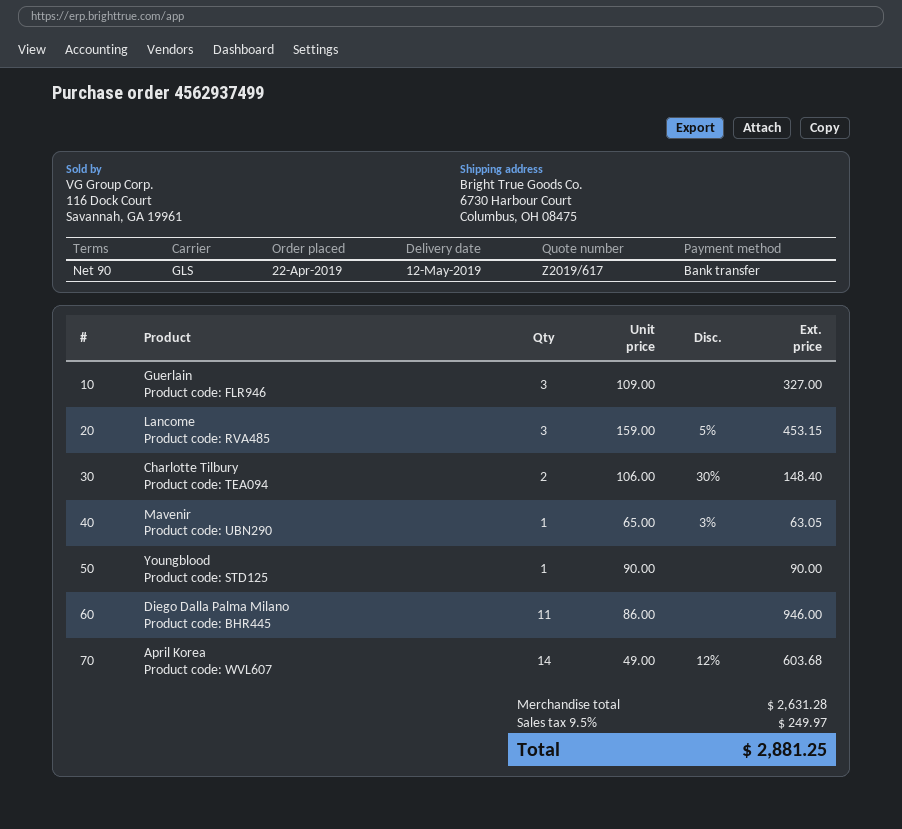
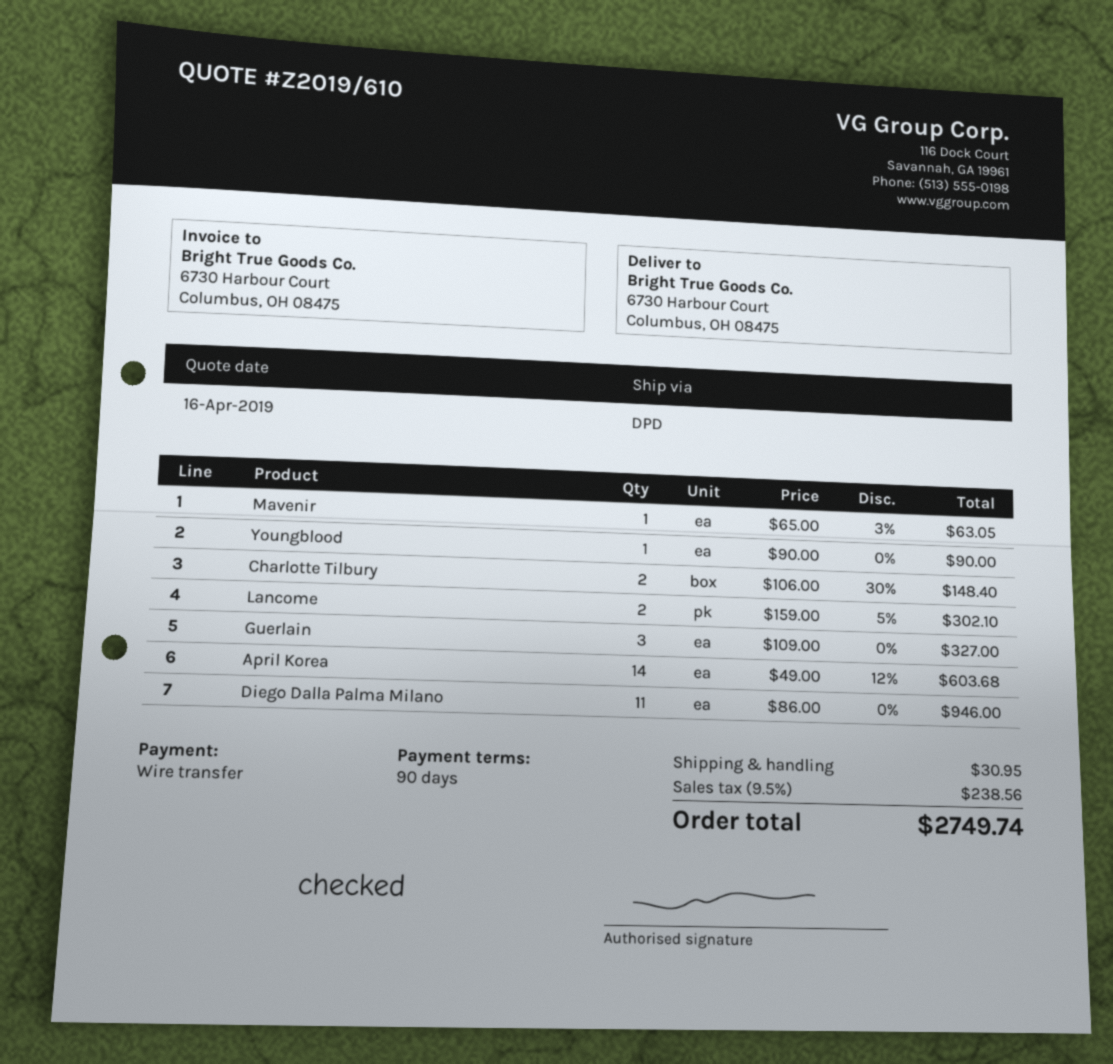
quote number: Z2019/617 -> Z2019/610
shipping method: GLS -> DPD
Lancome: 3 x 159.00 - 5% = 453.15 -> 2 x 159.00 - 5% = 302.10
shipping: none -> 30.95
tax: 9.5% = 249.97 -> 9.5% = 238.56
total: 2881.25 -> 2749.74

